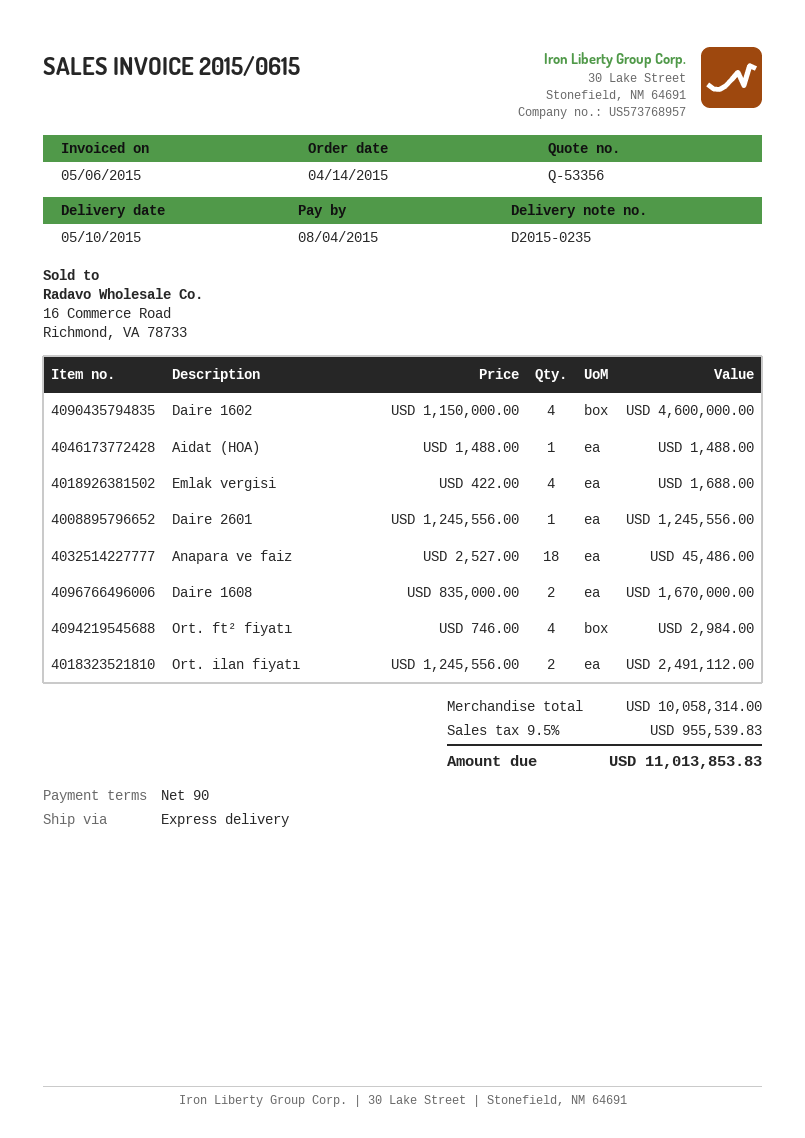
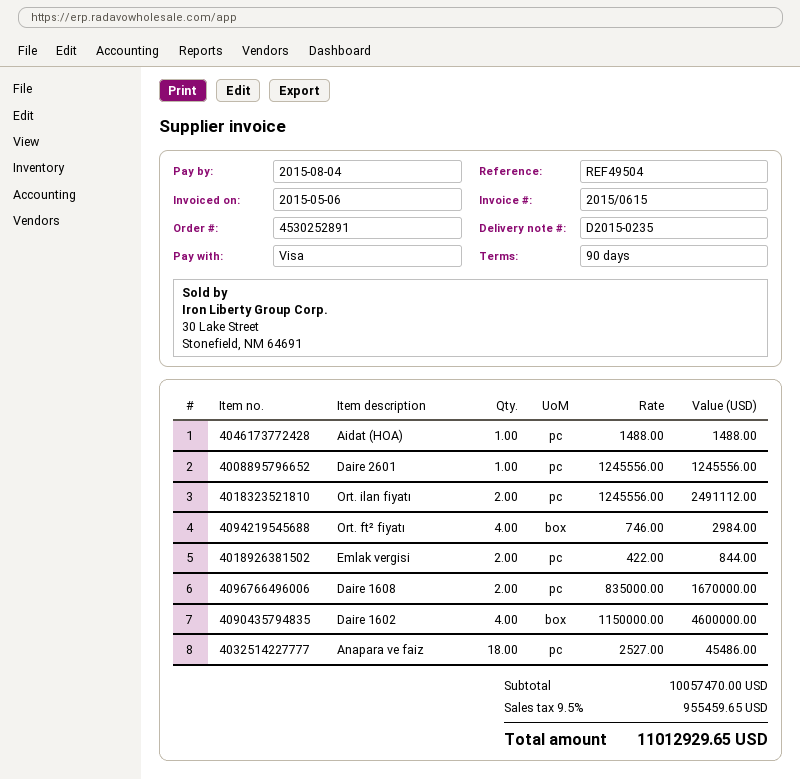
Emlak vergisi: 4 x 422.00 = 1688.00 -> 2 x 422.00 = 844.00
subtotal: 10058314.00 -> 10057470.00
tax: 9.5% = 955539.83 -> 9.5% = 955459.65
total: 11013853.83 -> 11012929.65

